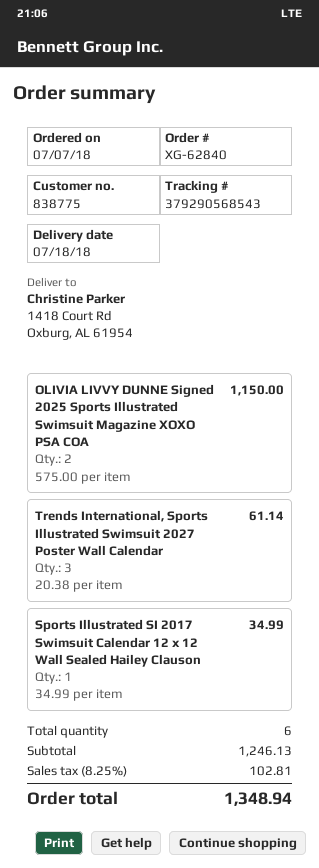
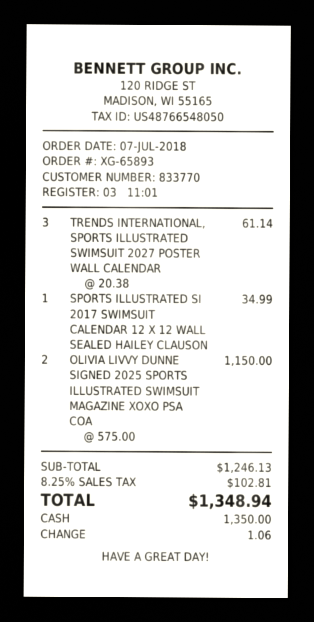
order number: XG-62840 -> XG-65893
customer number: 838775 -> 833770

